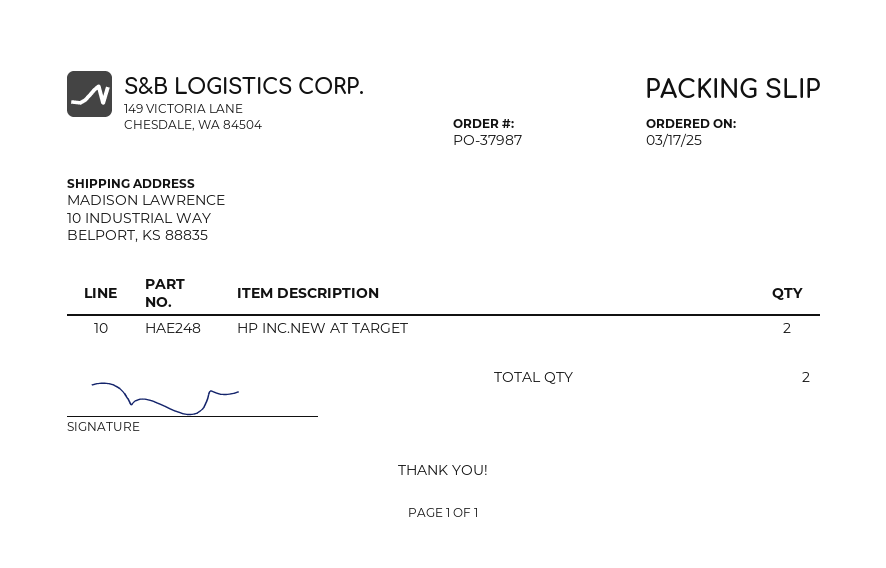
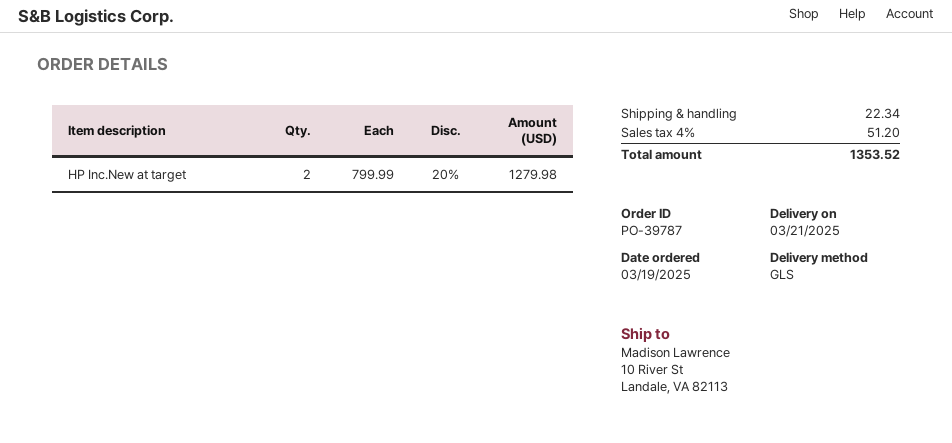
order number: PO-37987 -> PO-39787
order date: 2025-03-17 -> 2025-03-19
ship to: 10 INDUSTRIAL WAY, BELPORT, KS 88835 -> 10 River St, Landale, VA 82113

